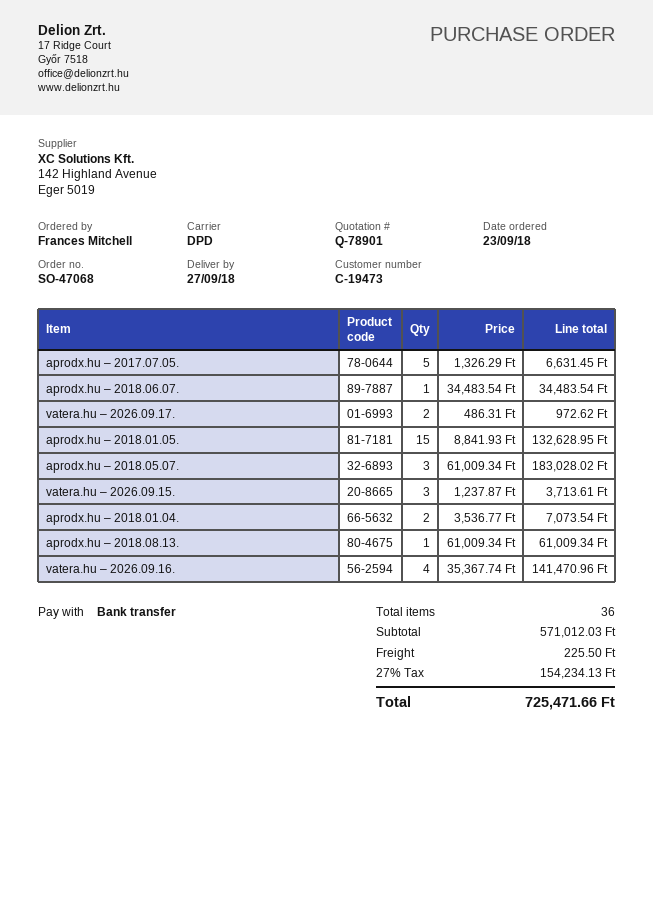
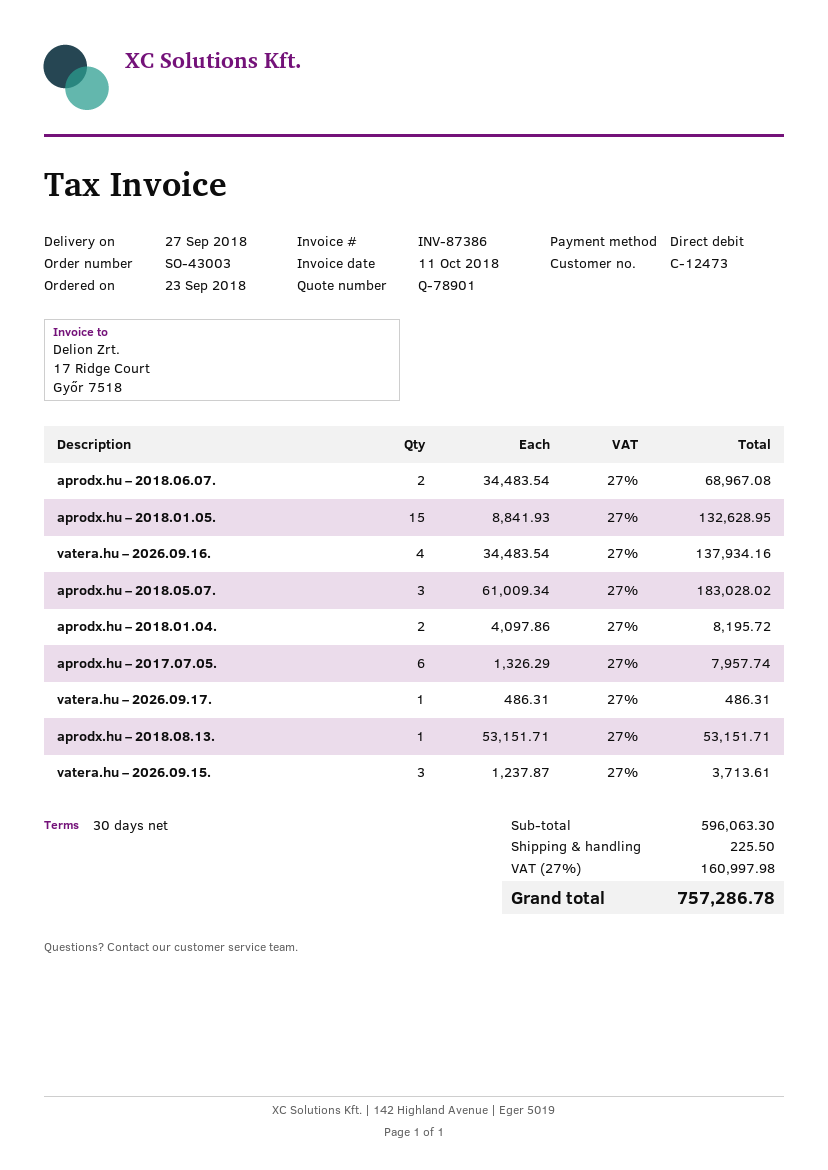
order number: SO-47068 -> SO-43003
customer number: C-19473 -> C-12473
payment method: bank transfer -> direct debit
aprodx.hu – 2017.07.05.: 5 x 1326.29 = 6631.45 -> 6 x 1326.29 = 7957.74
aprodx.hu – 2018.06.07.: 1 x 34483.54 = 34483.54 -> 2 x 34483.54 = 68967.08
vatera.hu – 2026.09.17.: 2 x 486.31 = 972.62 -> 1 x 486.31 = 486.31
aprodx.hu – 2018.01.04.: 2 x 3536.77 = 7073.54 -> 2 x 4097.86 = 8195.72
aprodx.hu – 2018.08.13.: 1 x 61009.34 = 61009.34 -> 1 x 53151.71 = 53151.71
vatera.hu – 2026.09.16.: 4 x 35367.74 = 141470.96 -> 4 x 34483.54 = 137934.16
subtotal: 571012.03 -> 596063.30
tax: 27% = 154234.13 -> 27% = 160997.98
total: 725471.66 -> 757286.78

